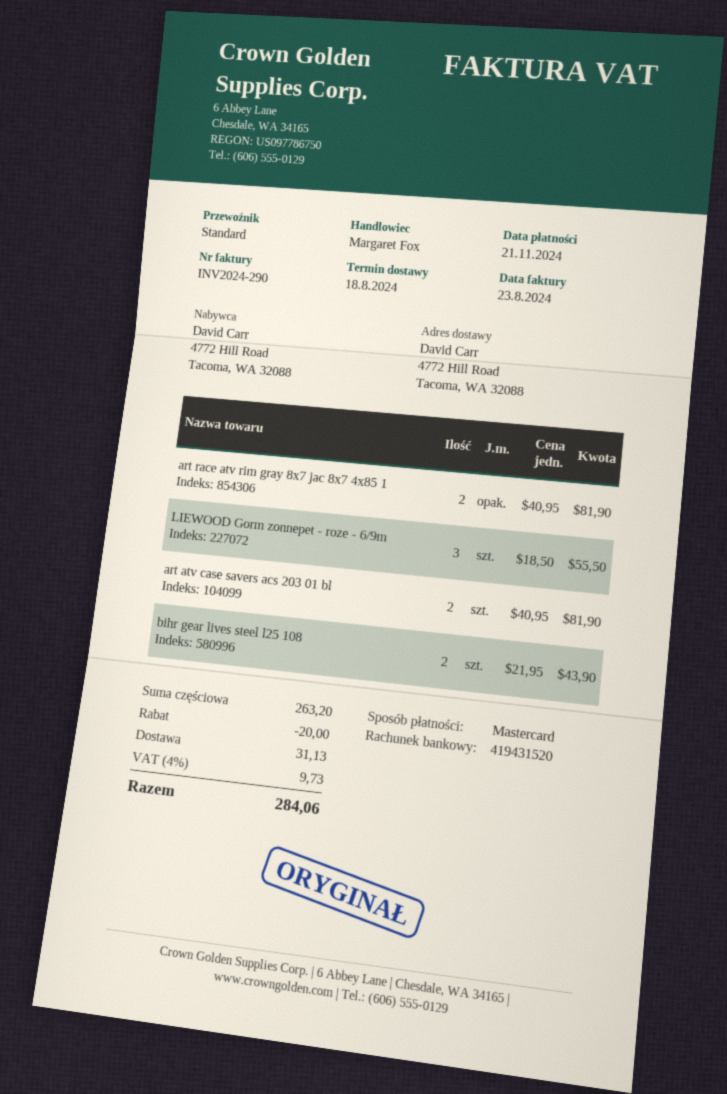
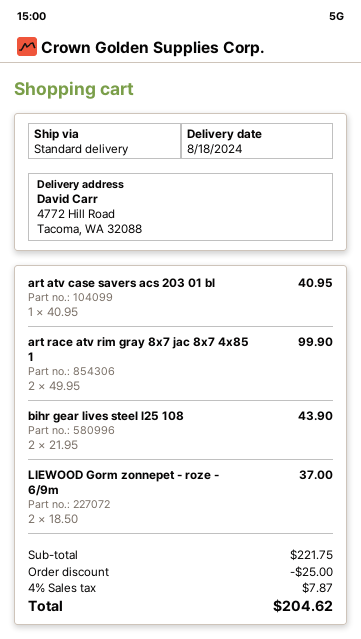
art race atv rim gray 8x7 jac 8x7 4x85 1: 2 x 40.95 = 81.90 -> 2 x 49.95 = 99.90
LIEWOOD Gorm zonnepet - roze - 6/9m: 3 x 18.50 = 55.50 -> 2 x 18.50 = 37.00
art atv case savers acs 203 01 bl: 2 x 40.95 = 81.90 -> 1 x 40.95 = 40.95
subtotal: 263.20 -> 221.75
discount: 20.00 -> 25.00
shipping: 31.13 -> none
tax: 4% = 9.73 -> 4% = 7.87
total: 284.06 -> 204.62

